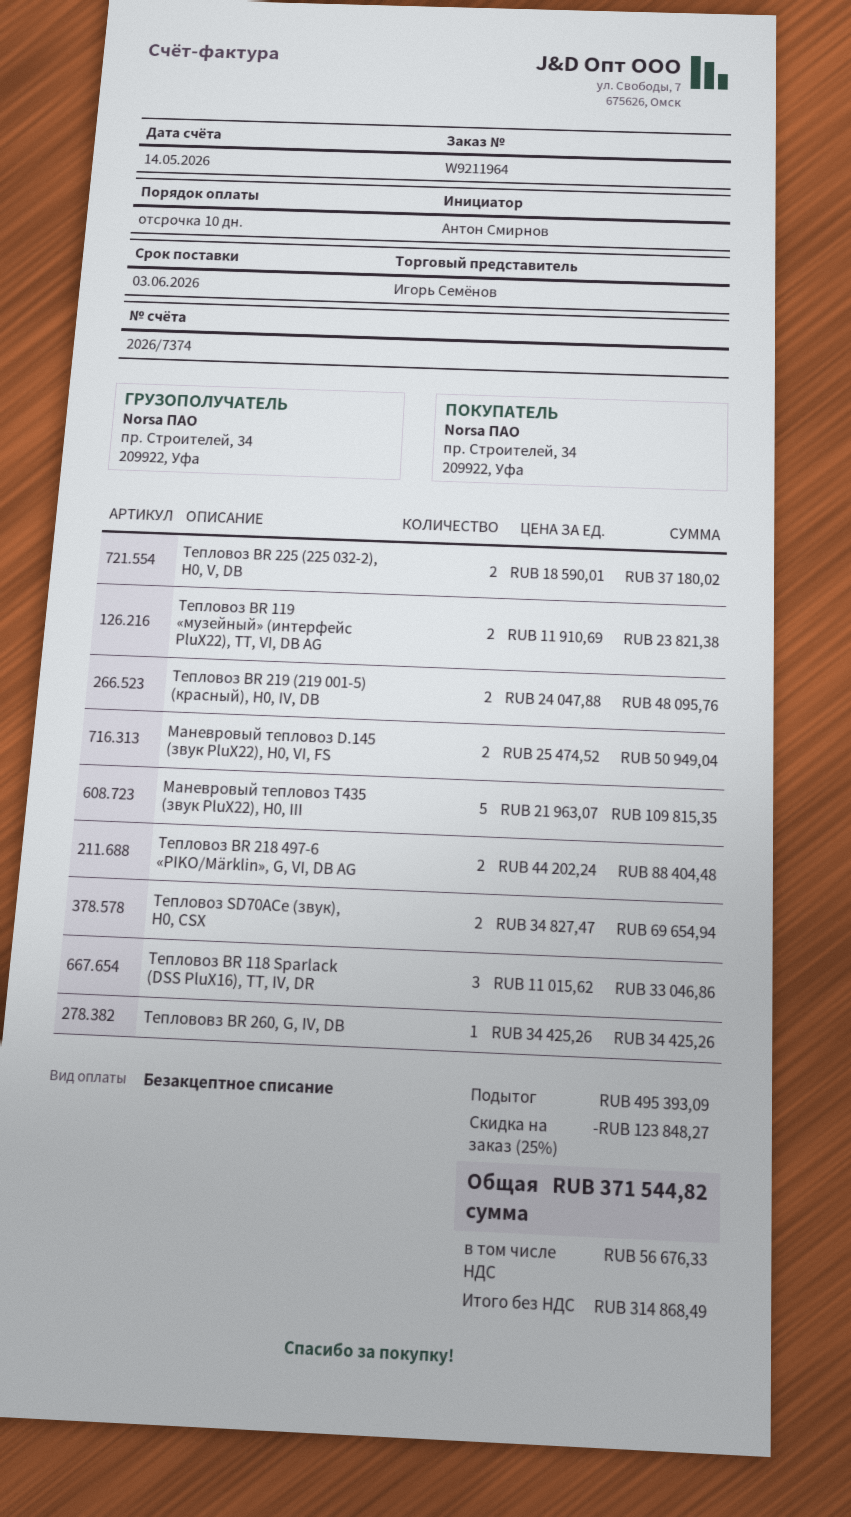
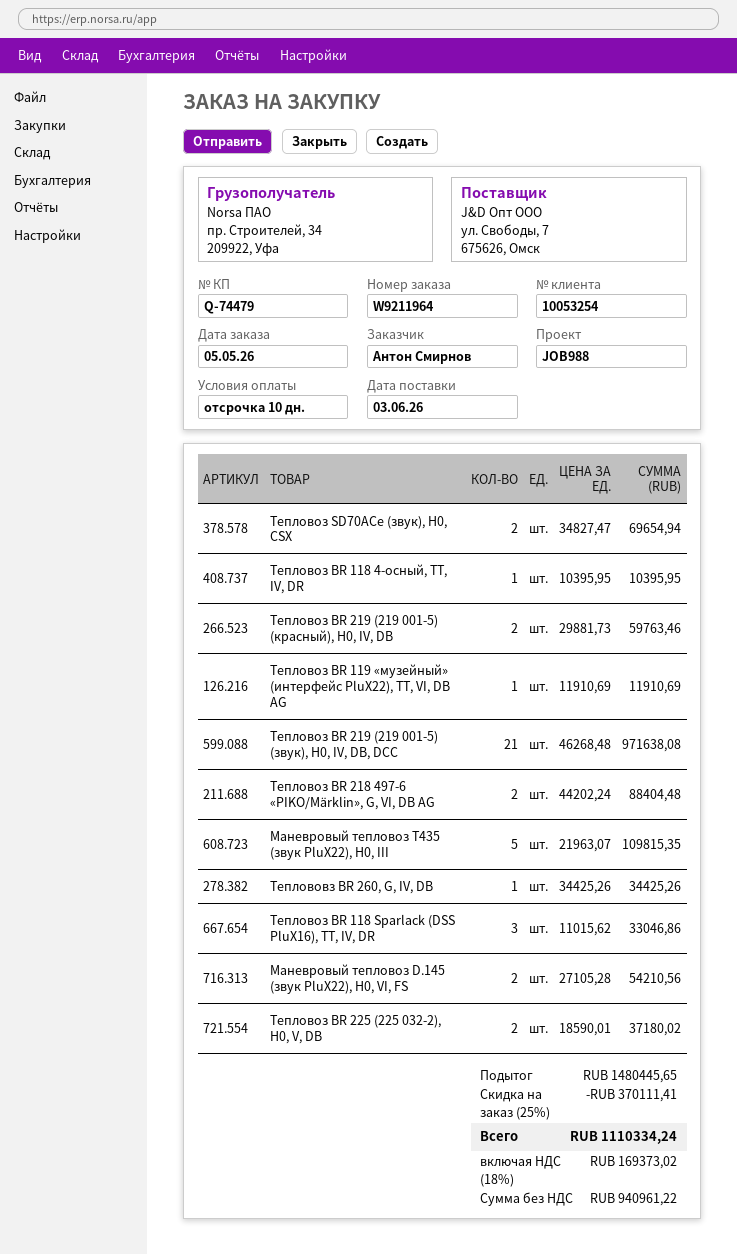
Тепловоз BR 119 «музейный» (интерфейс PluX22), TT, VI, DB AG: 2 x 11910.69 = 23821.38 -> 1 x 11910.69 = 11910.69
Тепловоз BR 219 (219 001-5) (красный), H0, IV, DB: 2 x 24047.88 = 48095.76 -> 2 x 29881.73 = 59763.46
Маневровый тепловоз D.145 (звук PluX22), H0, VI, FS: 2 x 25474.52 = 50949.04 -> 2 x 27105.28 = 54210.56
Тепловоз BR 118 4-осный, TT, IV, DR: none -> 1 x 10395.95 = 10395.95
Тепловоз BR 219 (219 001-5) (звук), H0, IV, DB, DCC: none -> 21 x 46268.48 = 971638.08
subtotal: 495393.09 -> 1480445.65
discount: 25% = 123848.27 -> 25% = 370111.41
net: 314868.49 -> 940961.22
tax: 56676.33 -> 169373.02
total: 371544.82 -> 1110334.24

